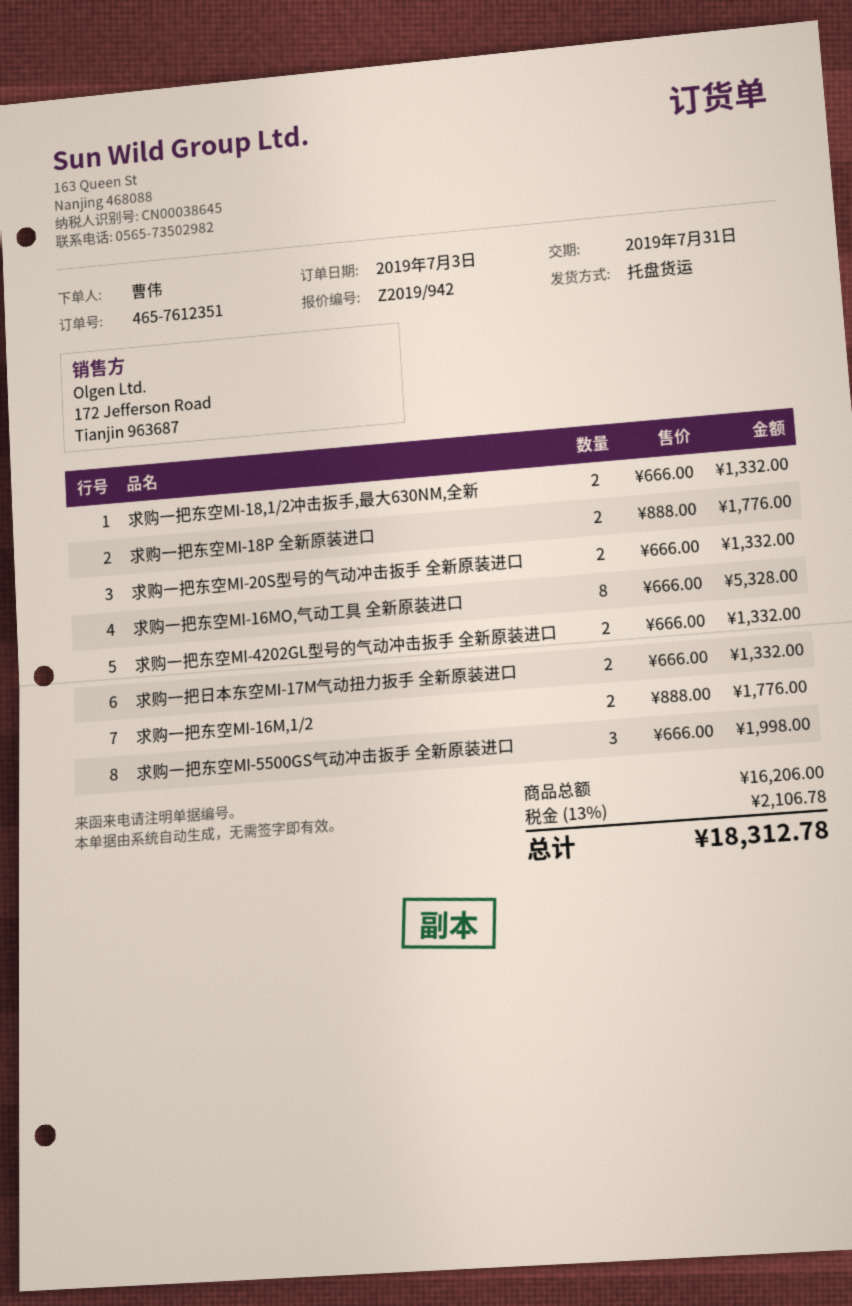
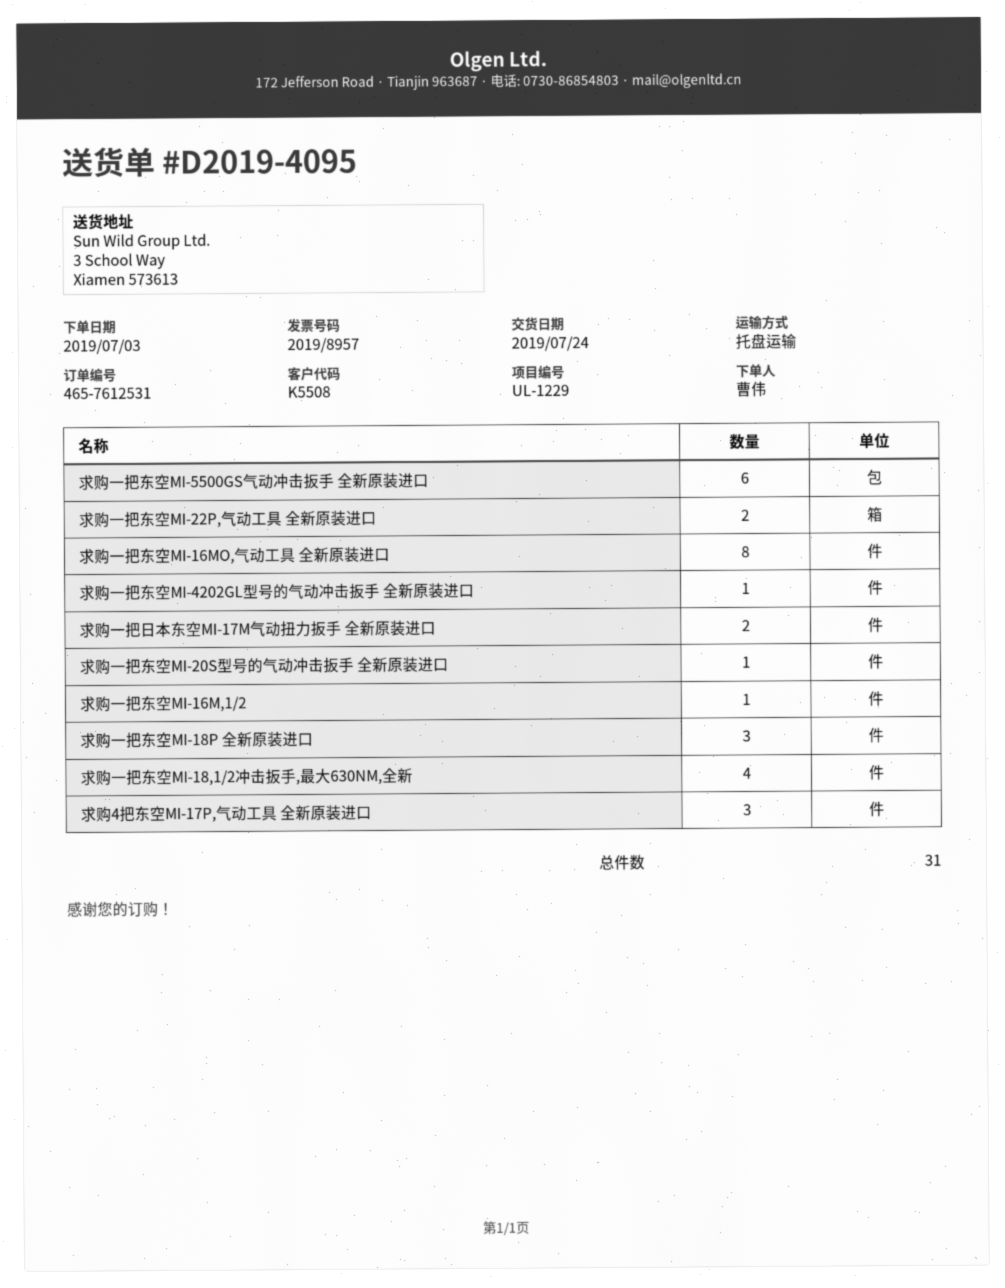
order number: 465-7612351 -> 465-7612531
delivery date: 2019-07-31 -> 2019-07-24
求购一把东空MI-18,1/2冲击扳手,最大630NM,全新: 2 -> 4
求购一把东空MI-18P 全新原装进口: 2 -> 3
求购一把东空MI-20S型号的气动冲击扳手 全新原装进口: 2 -> 1
求购一把东空MI-4202GL型号的气动冲击扳手 全新原装进口: 2 -> 1
求购一把东空MI-16M,1/2: 2 -> 1
求购一把东空MI-5500GS气动冲击扳手 全新原装进口: 3 -> 6
求购一把东空MI-22P,气动工具 全新原装进口: none -> 2
求购4把东空MI-17P,气动工具 全新原装进口: none -> 3

